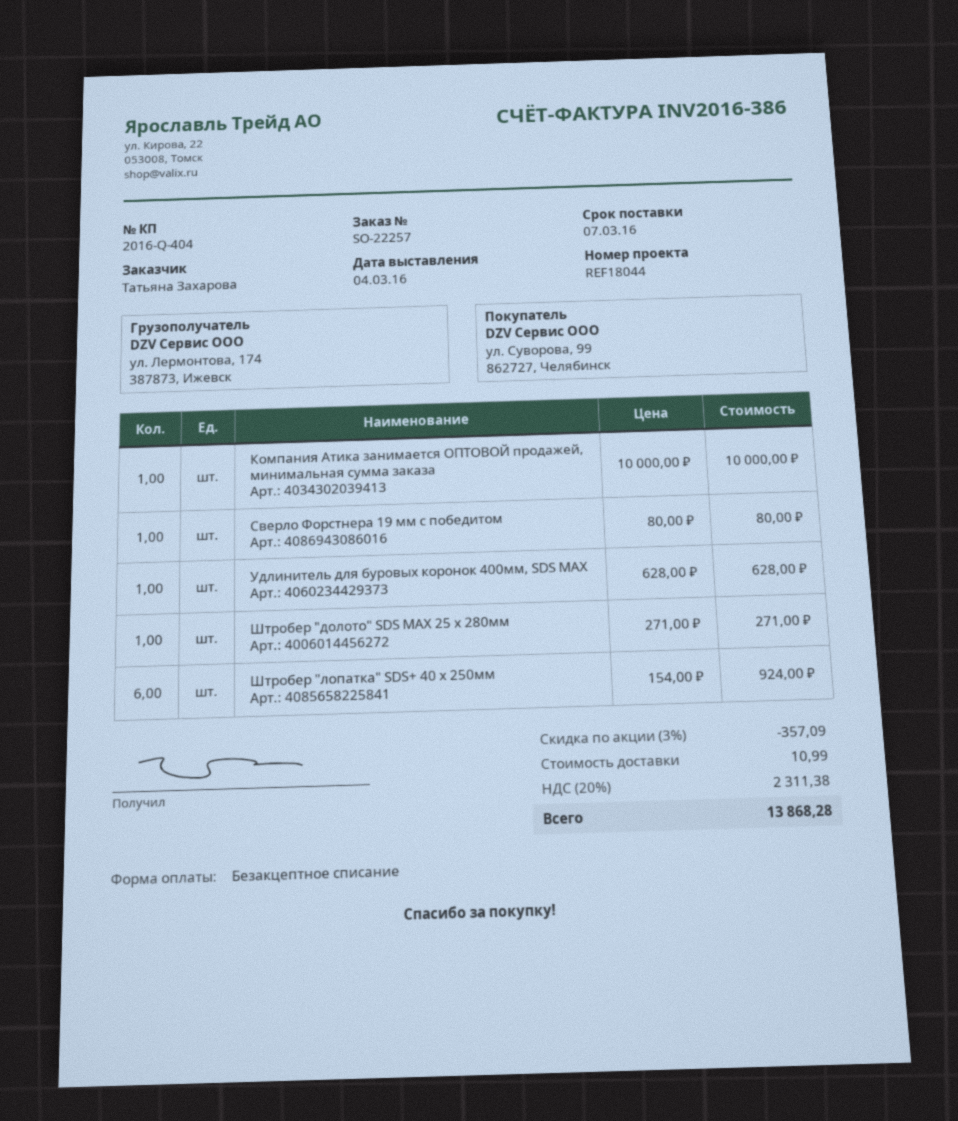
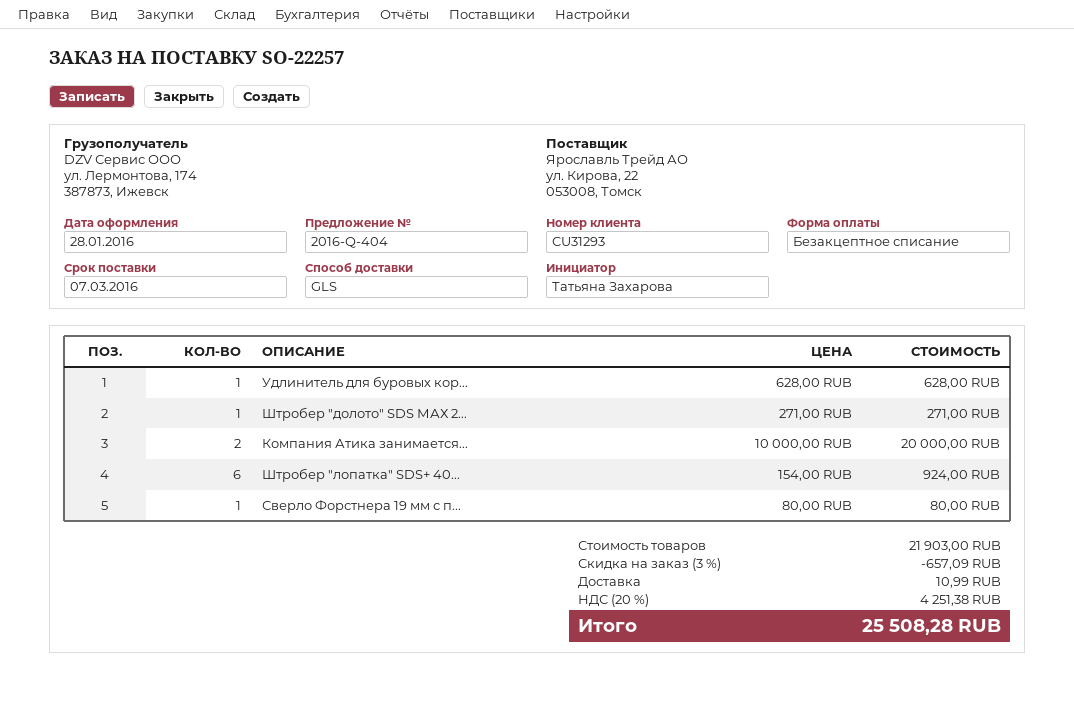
Компания Атика занимается ОПТОВОЙ продажей, минимальная сумма заказа: 1 x 10000.00 = 10000.00 -> 2 x 10000.00 = 20000.00
discount: 3% = 357.09 -> 3% = 657.09
tax: 20% = 2311.38 -> 20% = 4251.38
total: 13868.28 -> 25508.28

